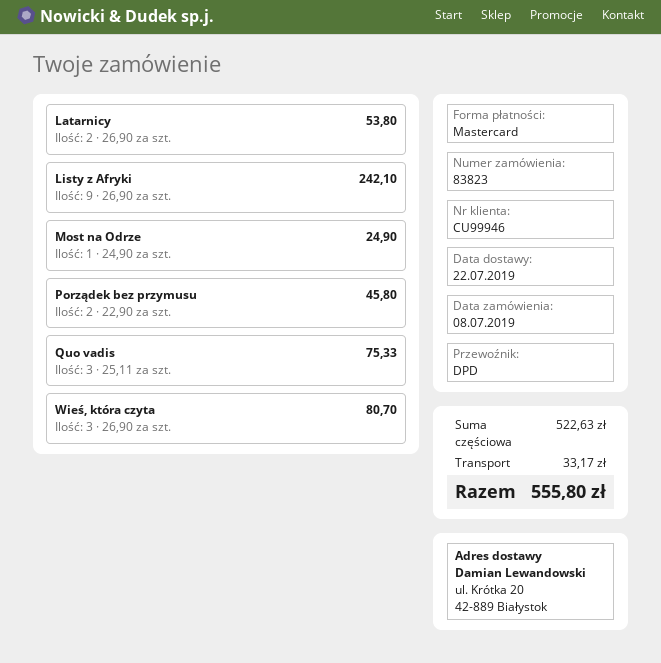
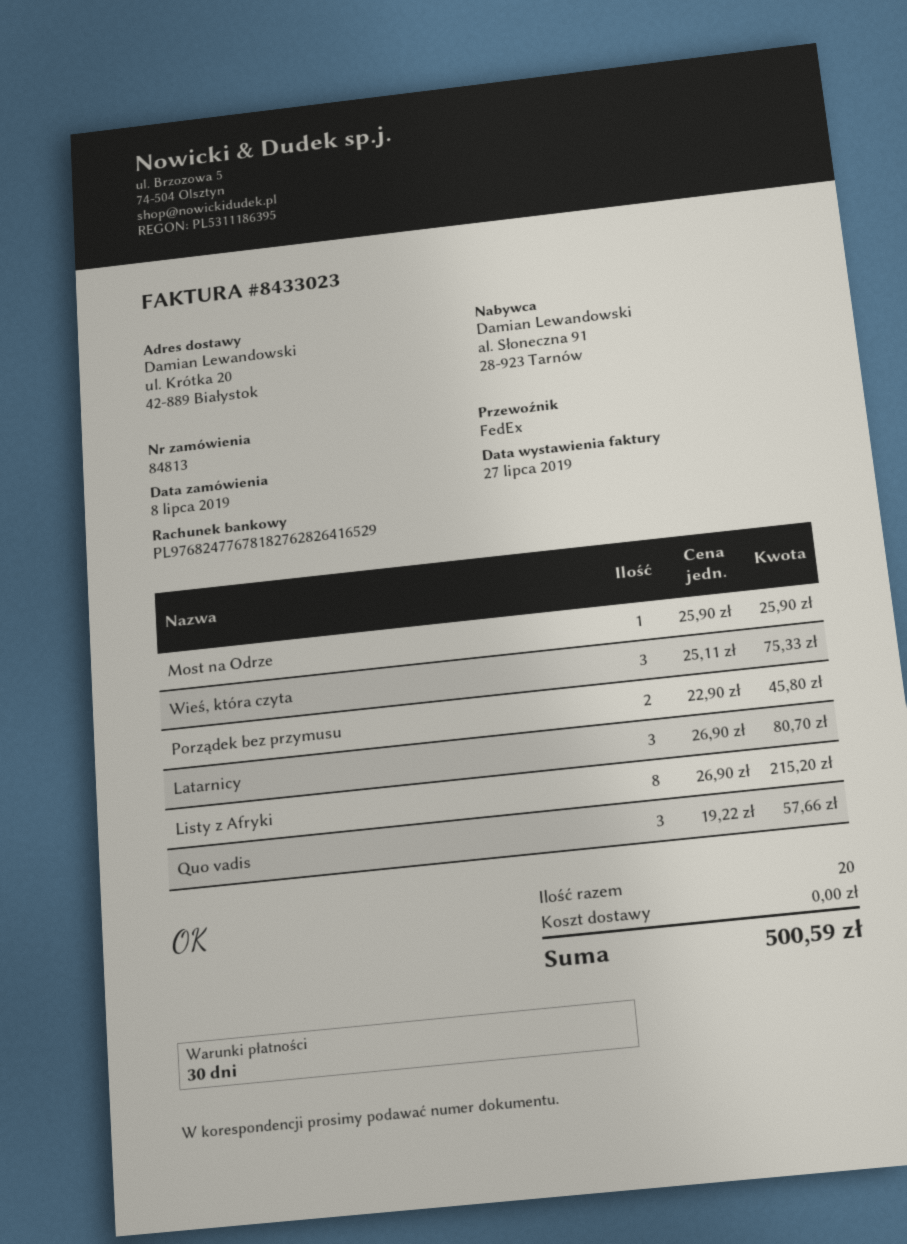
order number: 83823 -> 84813
shipping method: DPD -> FedEx
Latarnicy: 2 x 26.90 = 53.80 -> 3 x 26.90 = 80.70
Listy z Afryki: 9 x 26.90 = 242.10 -> 8 x 26.90 = 215.20
Most na Odrze: 1 x 24.90 = 24.90 -> 1 x 25.90 = 25.90
Quo vadis: 3 x 25.11 = 75.33 -> 3 x 19.22 = 57.66
Wieś, która czyta: 3 x 26.90 = 80.70 -> 3 x 25.11 = 75.33
shipping: 33.17 -> 0.00
total: 555.80 -> 500.59

